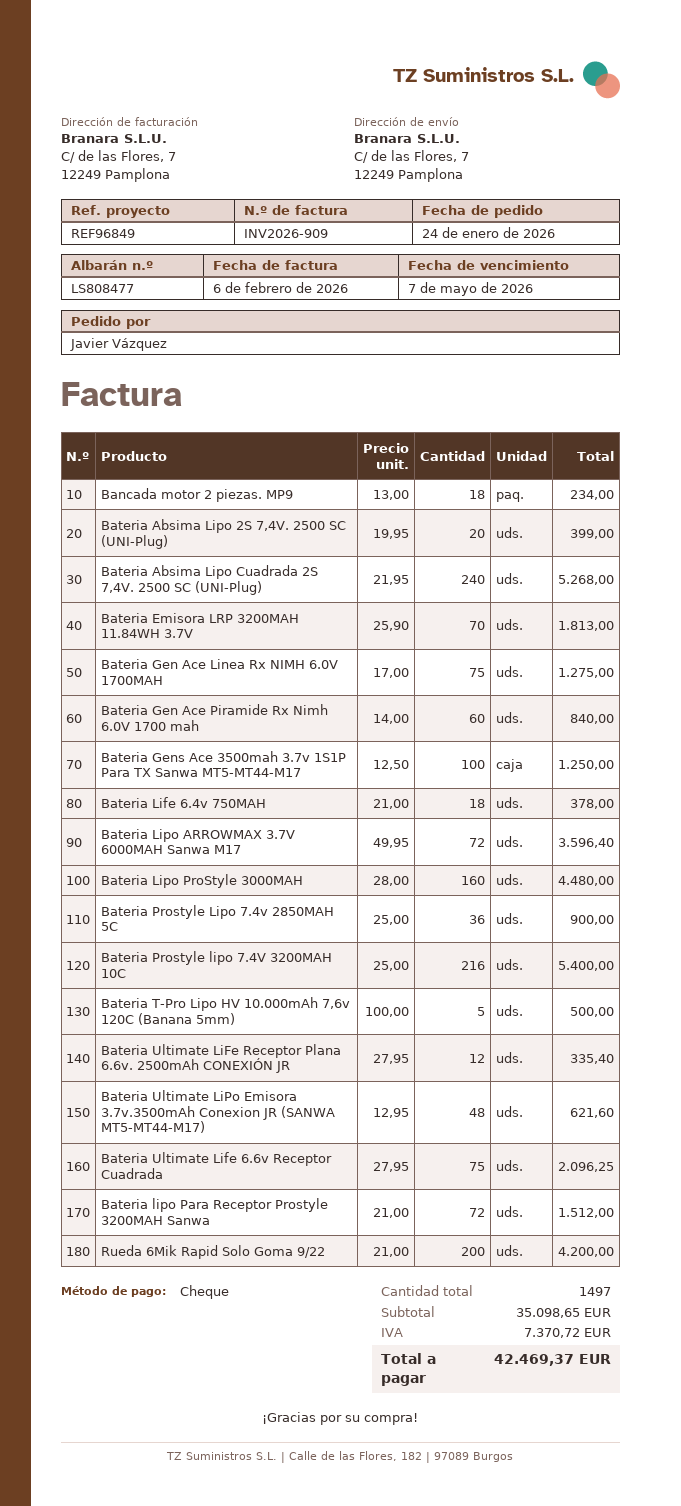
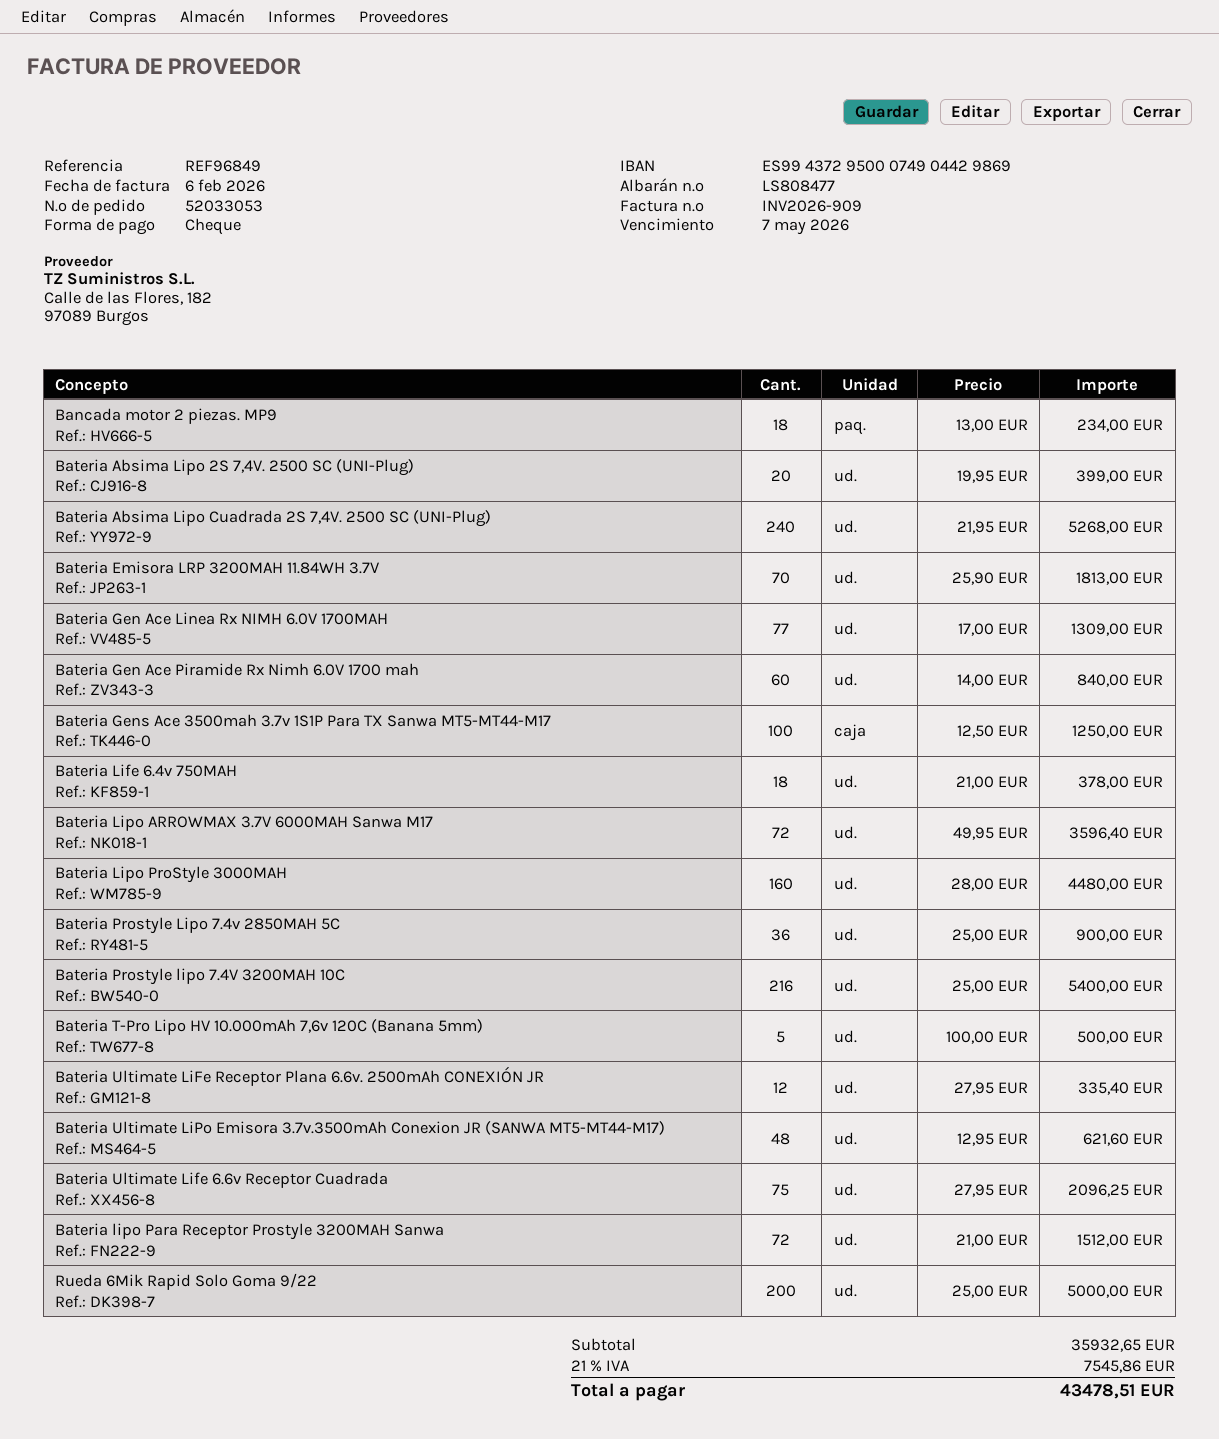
Bateria Gen Ace Linea Rx NIMH 6.0V 1700MAH: 75 x 17.00 = 1275.00 -> 77 x 17.00 = 1309.00
Rueda 6Mik Rapid Solo Goma 9/22: 200 x 21.00 = 4200.00 -> 200 x 25.00 = 5000.00
subtotal: 35098.65 -> 35932.65
tax: 7370.72 -> 7545.86
total: 42469.37 -> 43478.51

